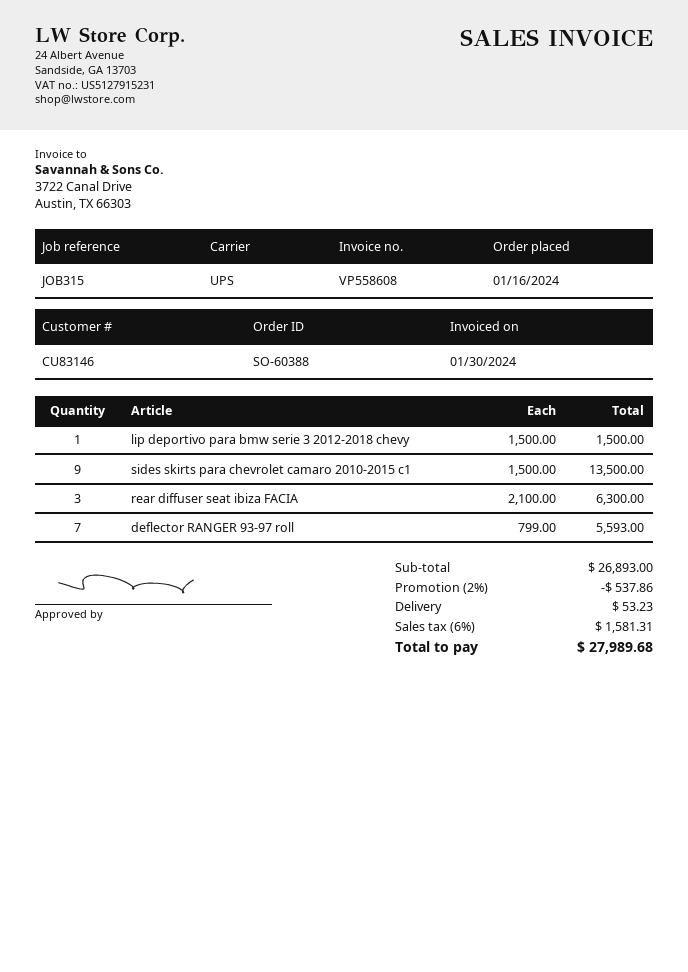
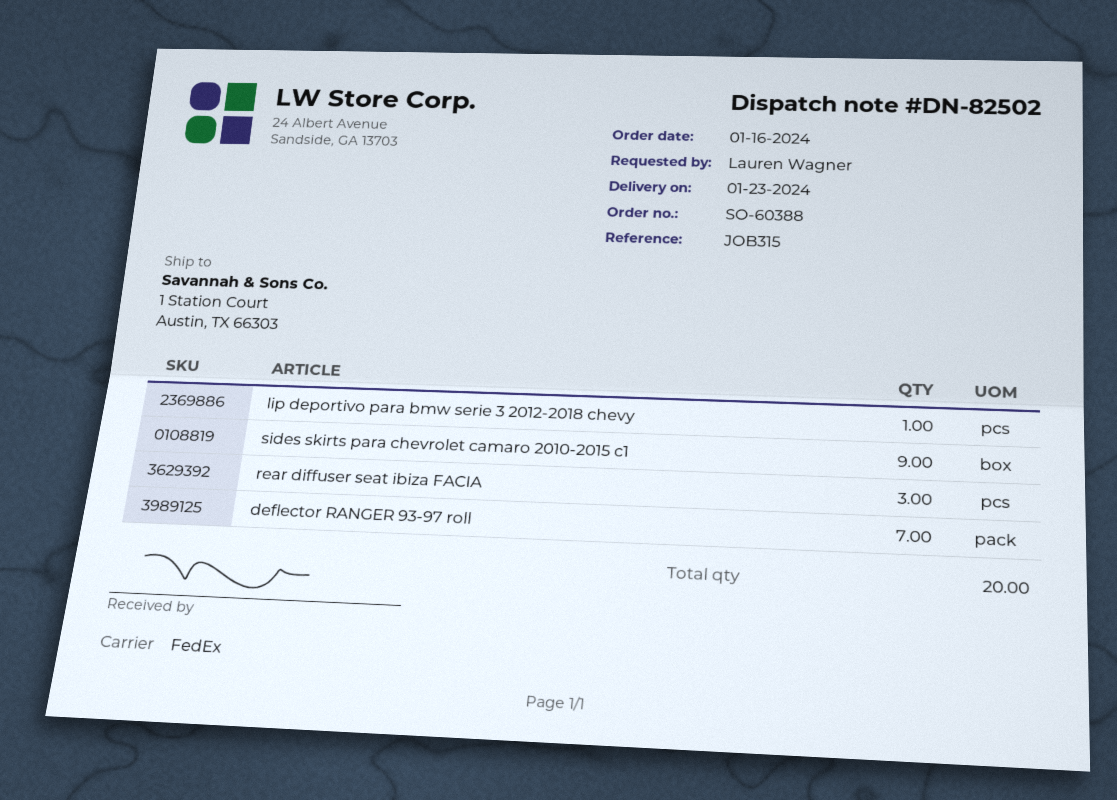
shipping method: UPS -> FedEx

